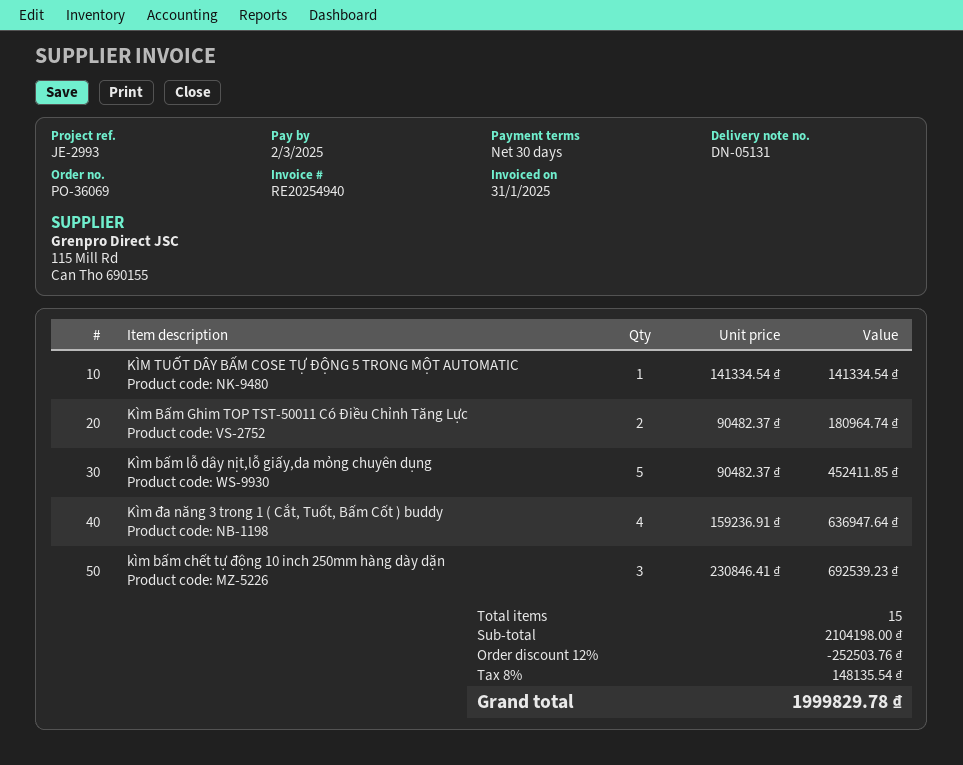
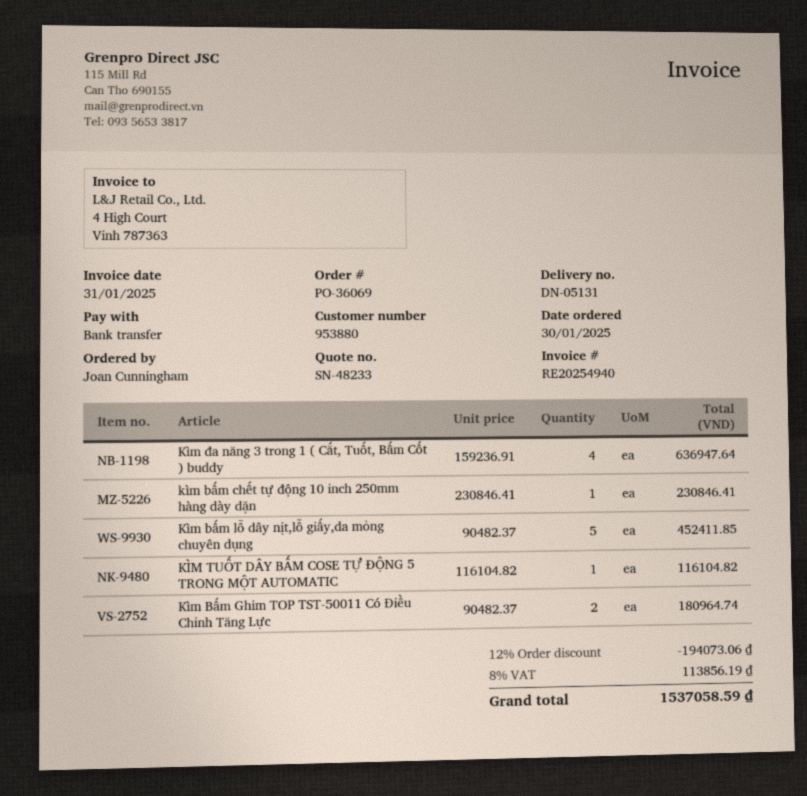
KÌM TUỐT DÂY BẤM COSE TỰ ĐỘNG 5 TRONG MỘT AUTOMATIC: 1 x 141334.54 = 141334.54 -> 1 x 116104.82 = 116104.82
kìm bấm chết tự động 10 inch 250mm hàng dày dặn: 3 x 230846.41 = 692539.23 -> 1 x 230846.41 = 230846.41
discount: 12% = 252503.76 -> 12% = 194073.06
tax: 8% = 148135.54 -> 8% = 113856.19
total: 1999829.78 -> 1537058.59

